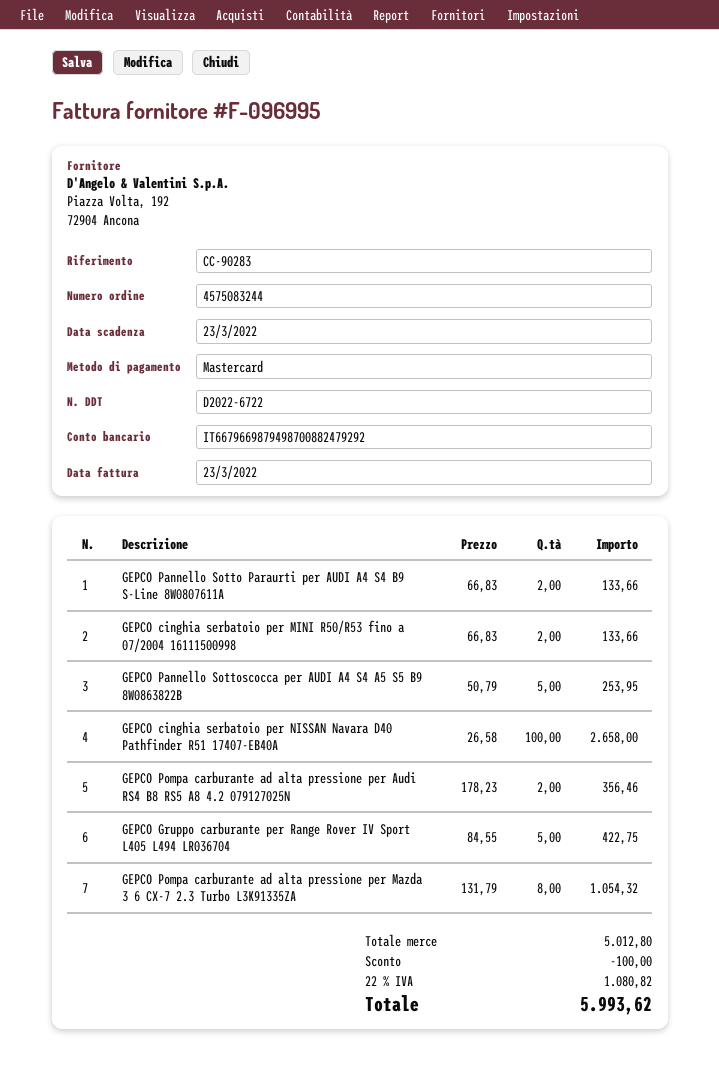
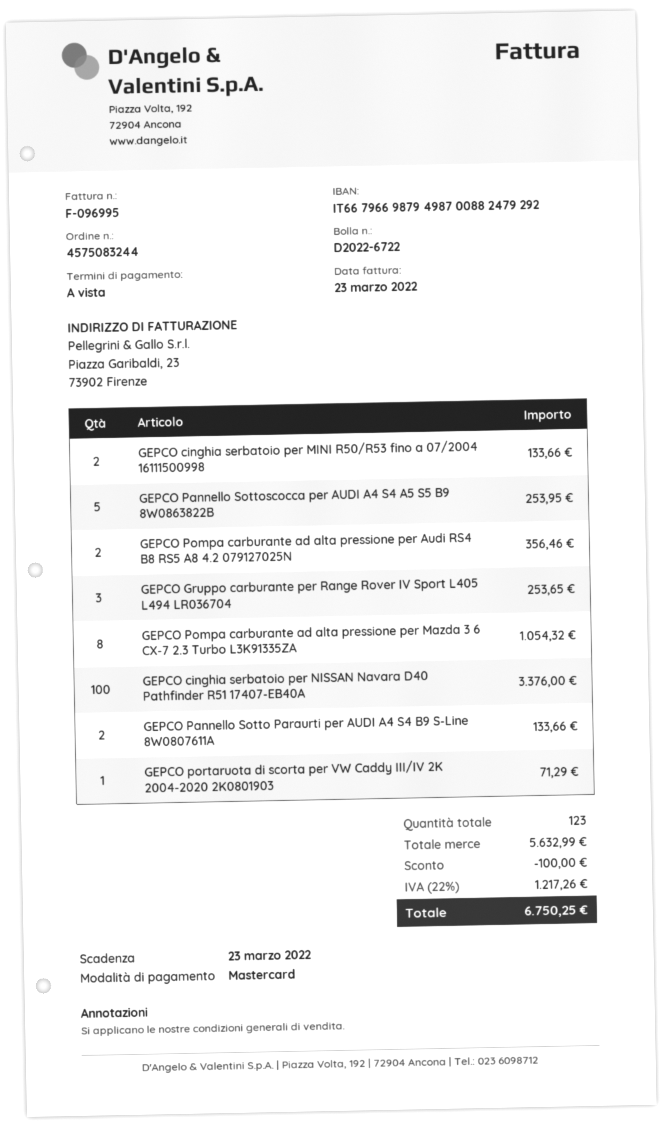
GEPCO cinghia serbatoio per NISSAN Navara D40 Pathfinder R51 17407-EB40A: 100 for 2658.00 -> 100 for 3376.00
GEPCO Gruppo carburante per Range Rover IV Sport L405 L494 LR036704: 5 for 422.75 -> 3 for 253.65
GEPCO portaruota di scorta per VW Caddy III/IV 2K 2004-2020 2K0801903: none -> 1 for 71.29
subtotal: 5012.80 -> 5632.99
tax: 22% = 1080.82 -> 22% = 1217.26
total: 5993.62 -> 6750.25

